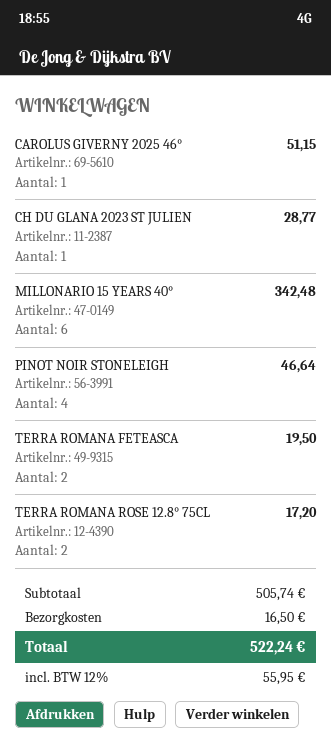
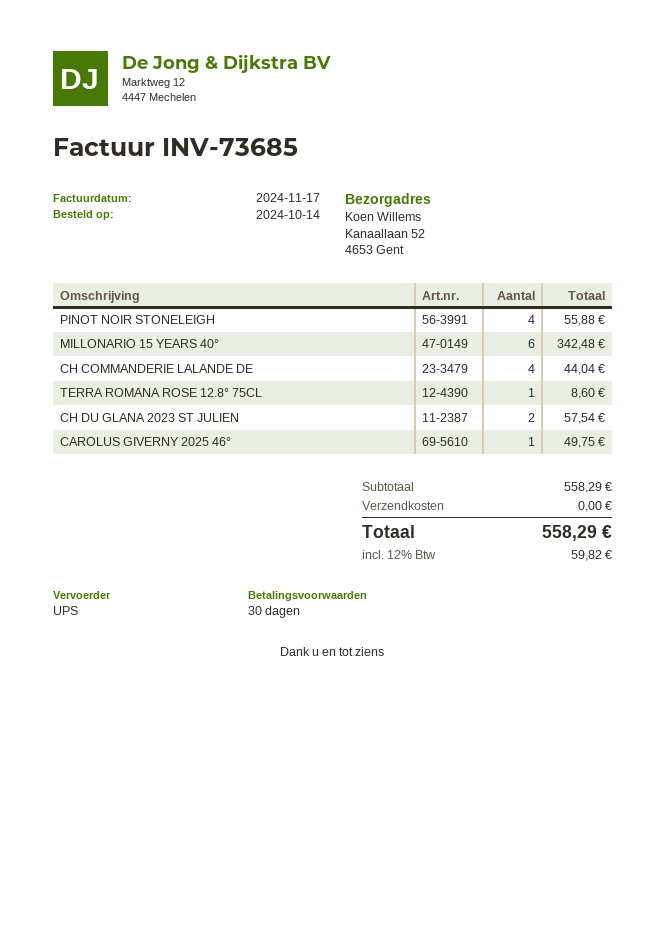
CAROLUS GIVERNY 2025 46°: 1 for 51.15 -> 1 for 49.75
CH DU GLANA 2023 ST JULIEN: 1 for 28.77 -> 2 for 57.54
PINOT NOIR STONELEIGH: 4 for 46.64 -> 4 for 55.88
TERRA ROMANA FETEASCA: 2 for 19.50 -> none
TERRA ROMANA ROSE 12.8° 75CL: 2 for 17.20 -> 1 for 8.60
CH COMMANDERIE LALANDE DE: none -> 4 for 44.04
subtotal: 505.74 -> 558.29
shipping: 16.50 -> 0.00
tax: 12% = 55.95 -> 12% = 59.82
total: 522.24 -> 558.29

